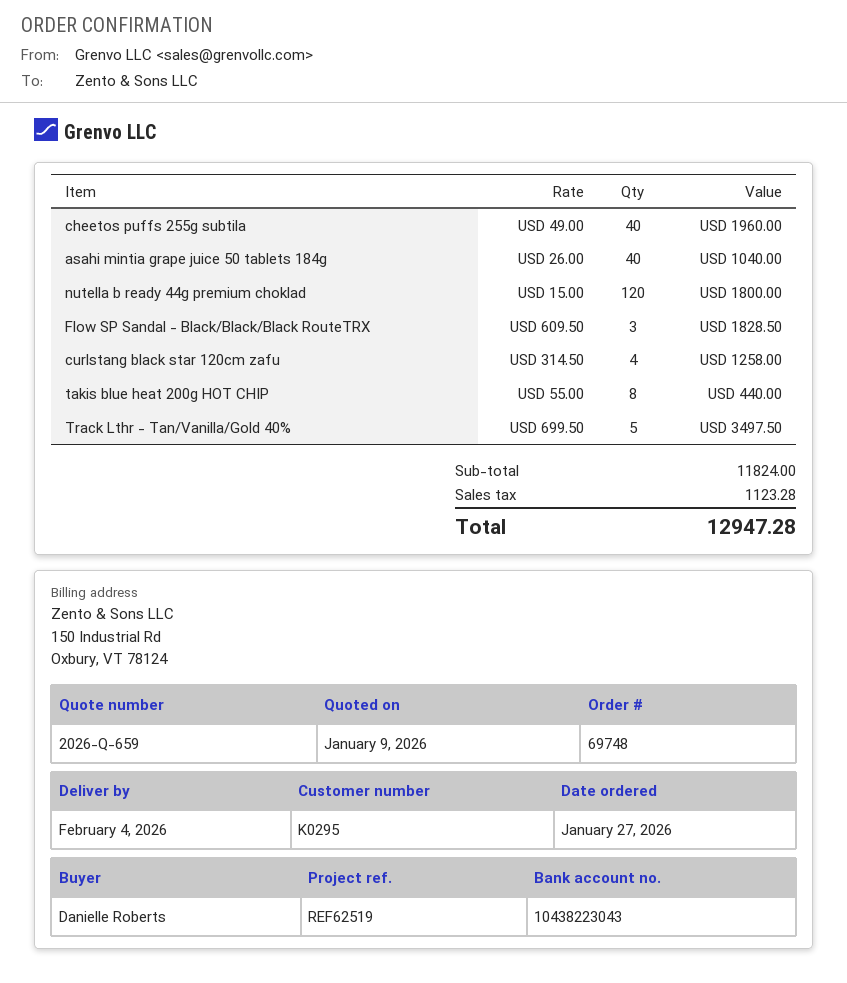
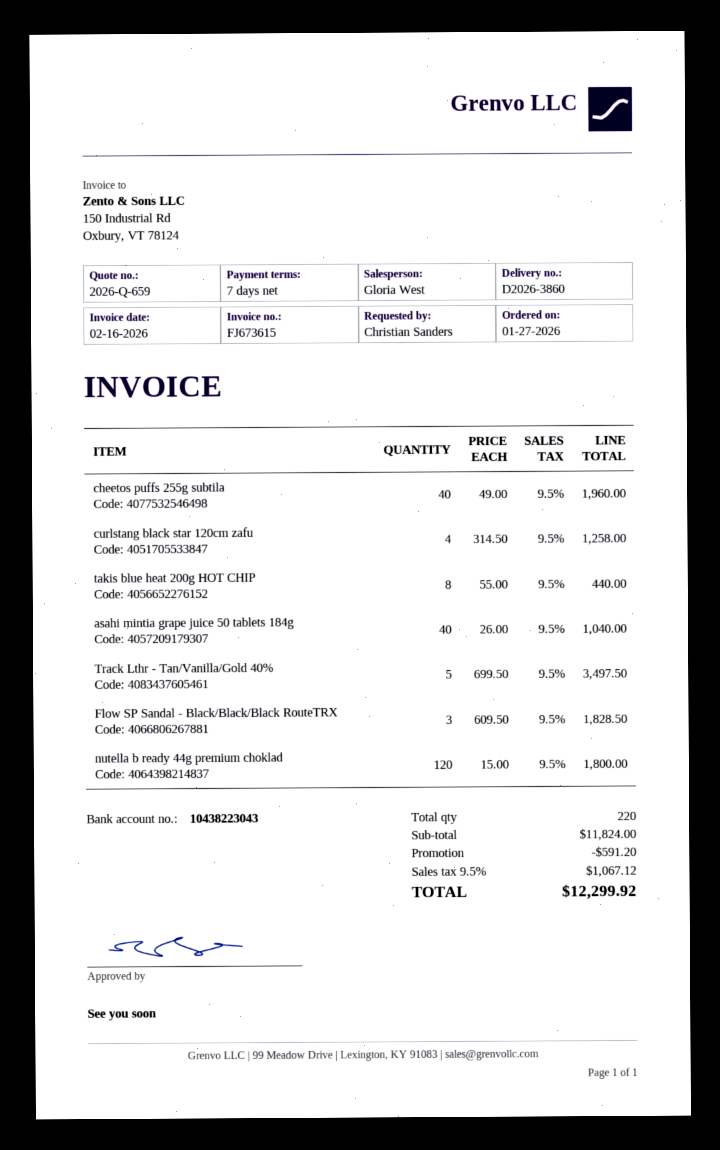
ordered by: Danielle Roberts -> Christian Sanders
discount: none -> 591.20
tax: 1123.28 -> 1067.12
total: 12947.28 -> 12299.92

